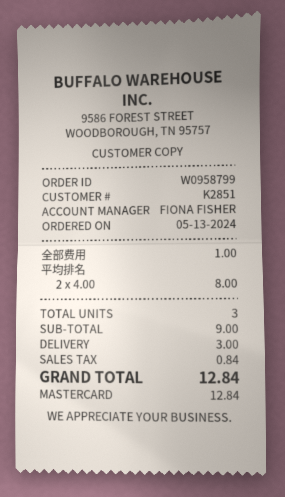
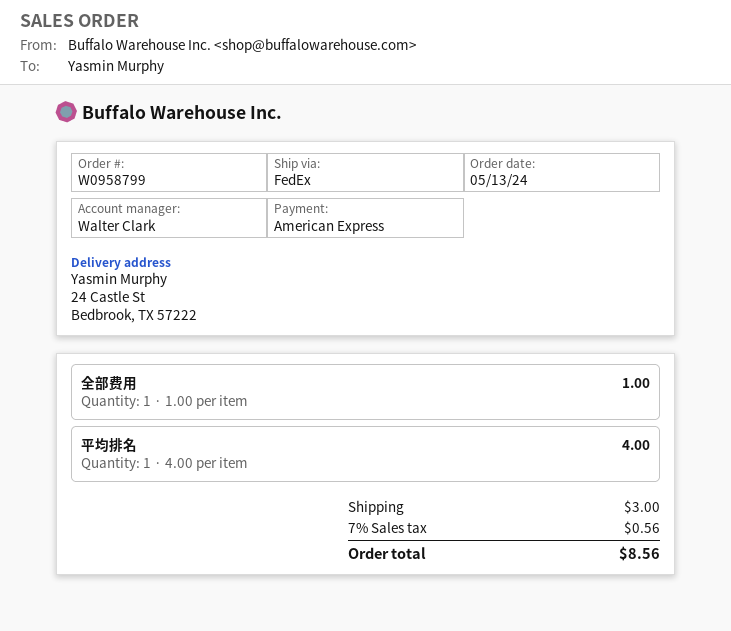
sales rep: FIONA FISHER -> Walter Clark
payment method: Mastercard -> American Express
平均排名: 2 x 4.00 = 8.00 -> 1 x 4.00 = 4.00
tax: 0.84 -> 0.56
total: 12.84 -> 8.56

